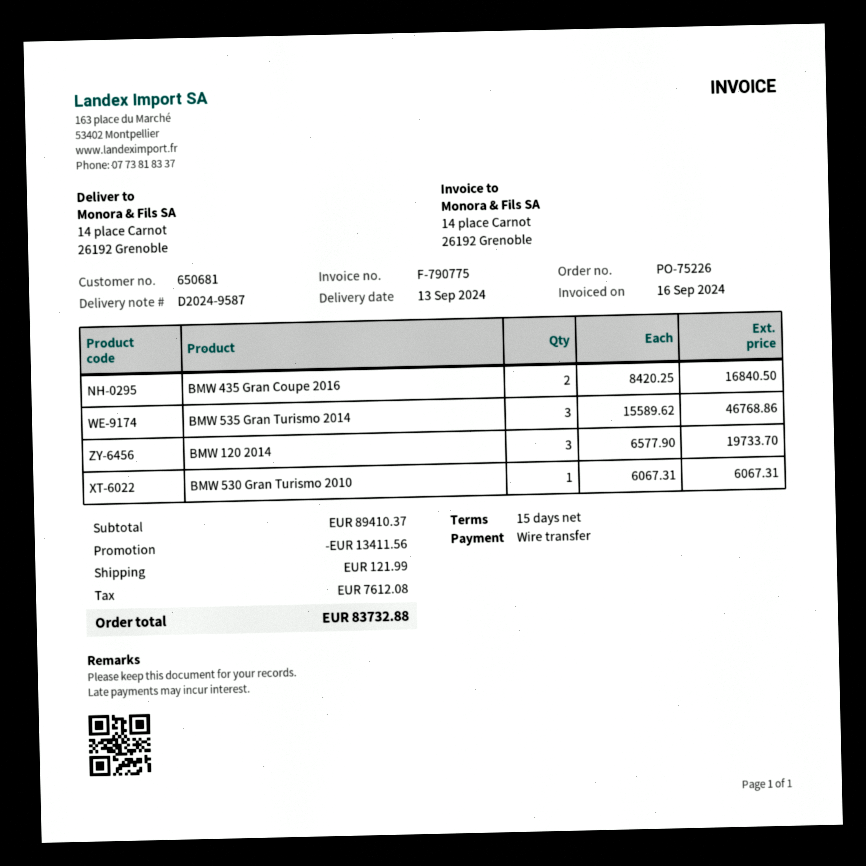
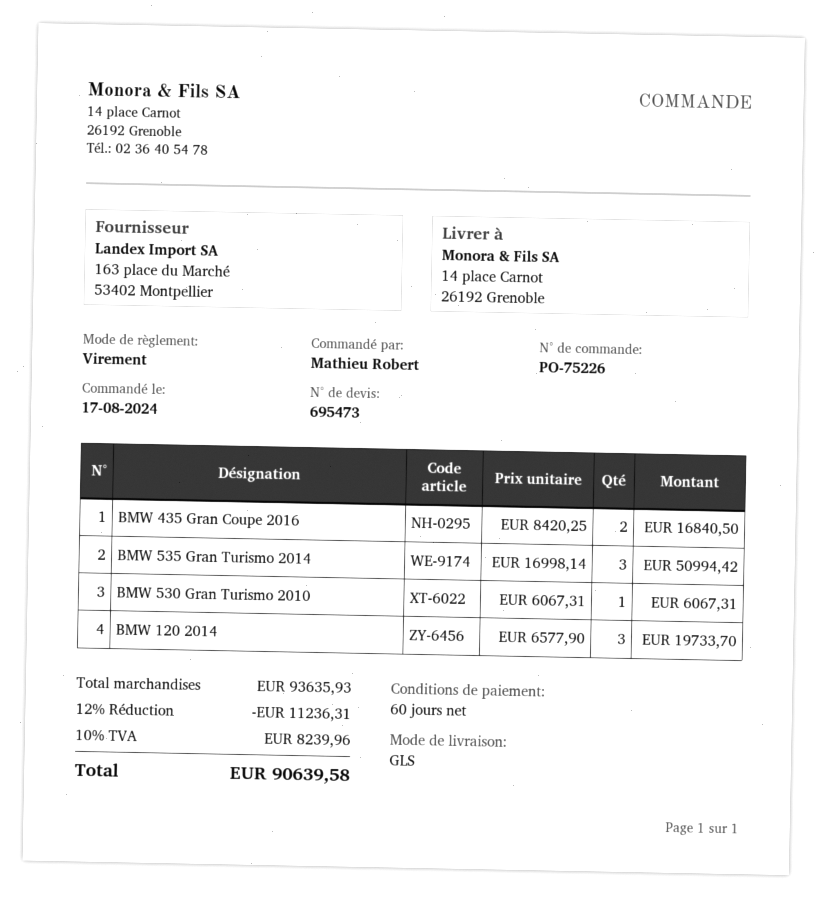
payment terms: 15 days -> 60 days
BMW 535 Gran Turismo 2014: 3 x 15589.62 = 46768.86 -> 3 x 16998.14 = 50994.42
subtotal: 89410.37 -> 93635.93
discount: 13411.56 -> 11236.31
shipping: 121.99 -> none
tax: 7612.08 -> 8239.96
total: 83732.88 -> 90639.58

